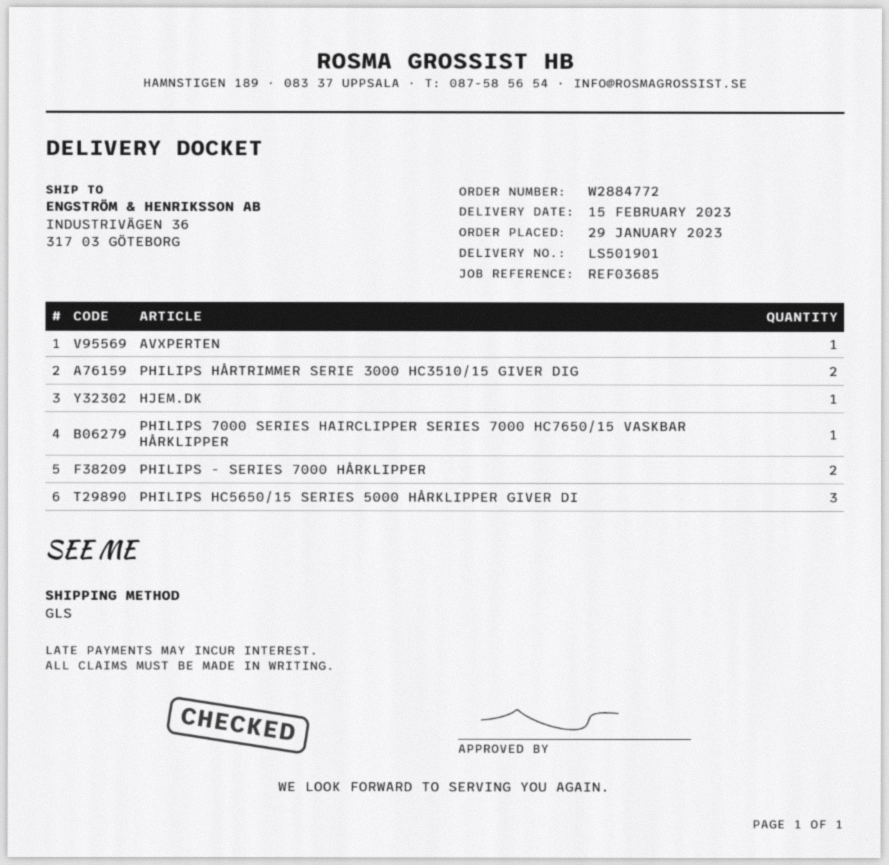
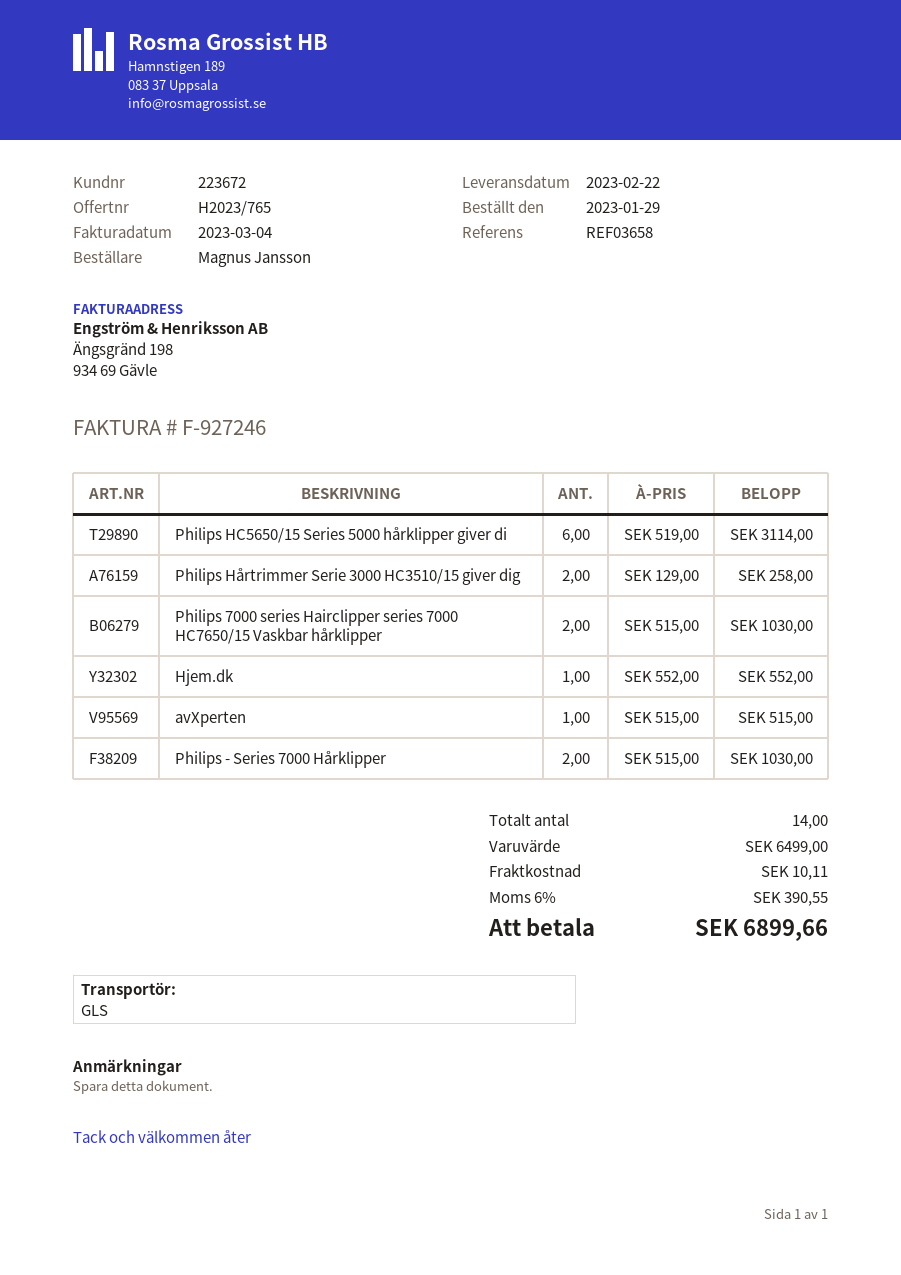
delivery date: 2023-02-15 -> 2023-02-22
reference: REF03685 -> REF03658
PHILIPS 7000 SERIES HAIRCLIPPER SERIES 7000 HC7650/15 VASKBAR HÅRKLIPPER: 1 -> 2
PHILIPS HC5650/15 SERIES 5000 HÅRKLIPPER GIVER DI: 3 -> 6

